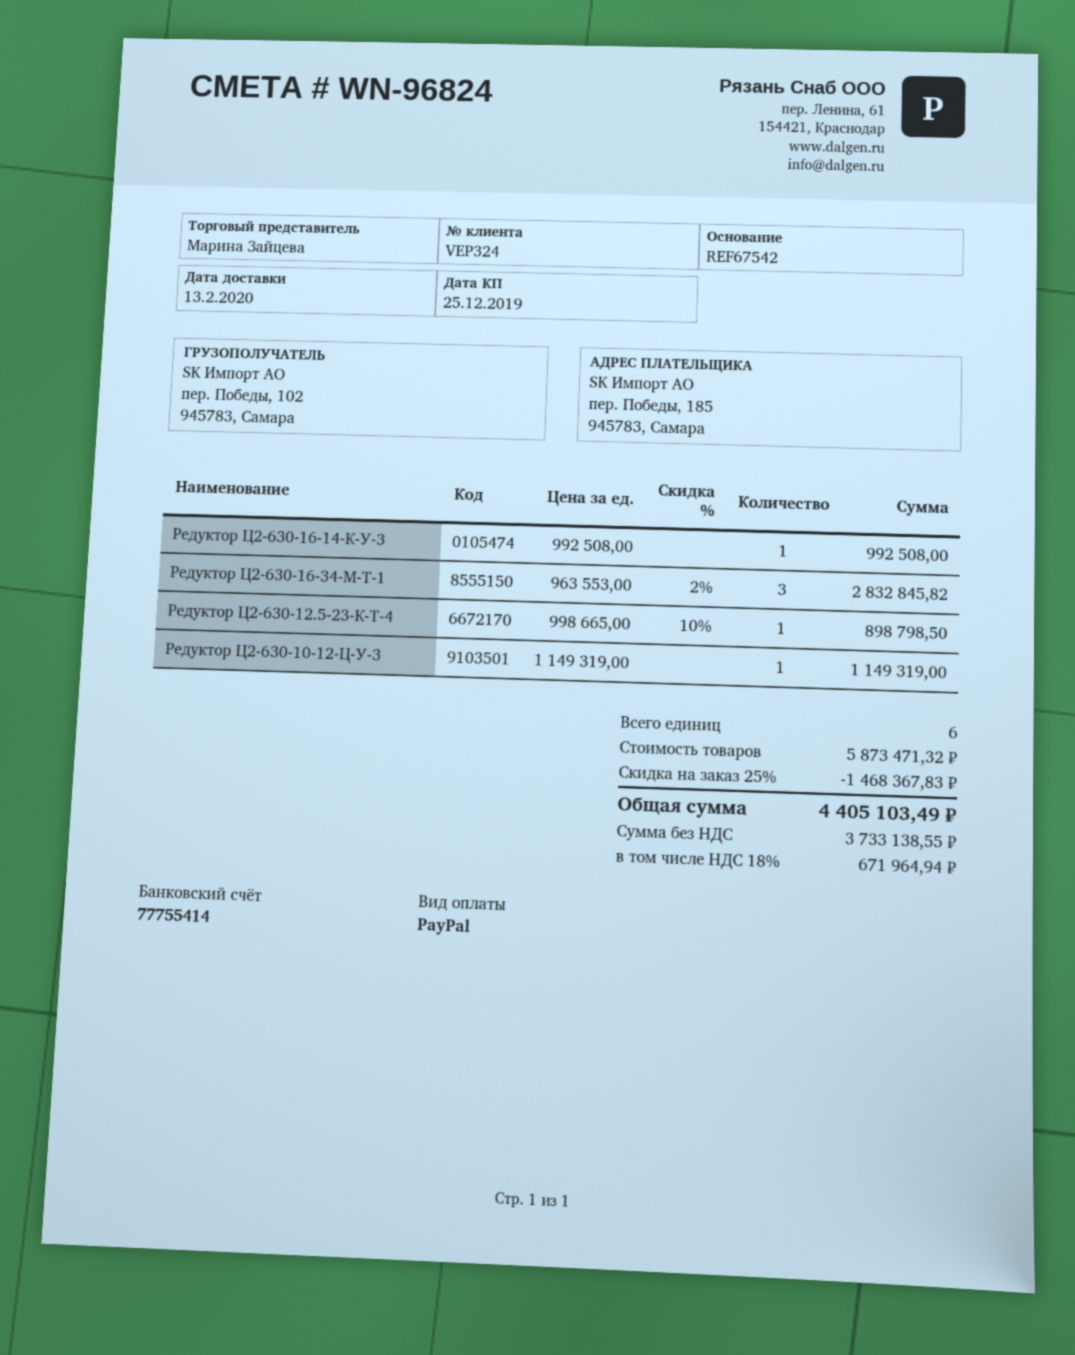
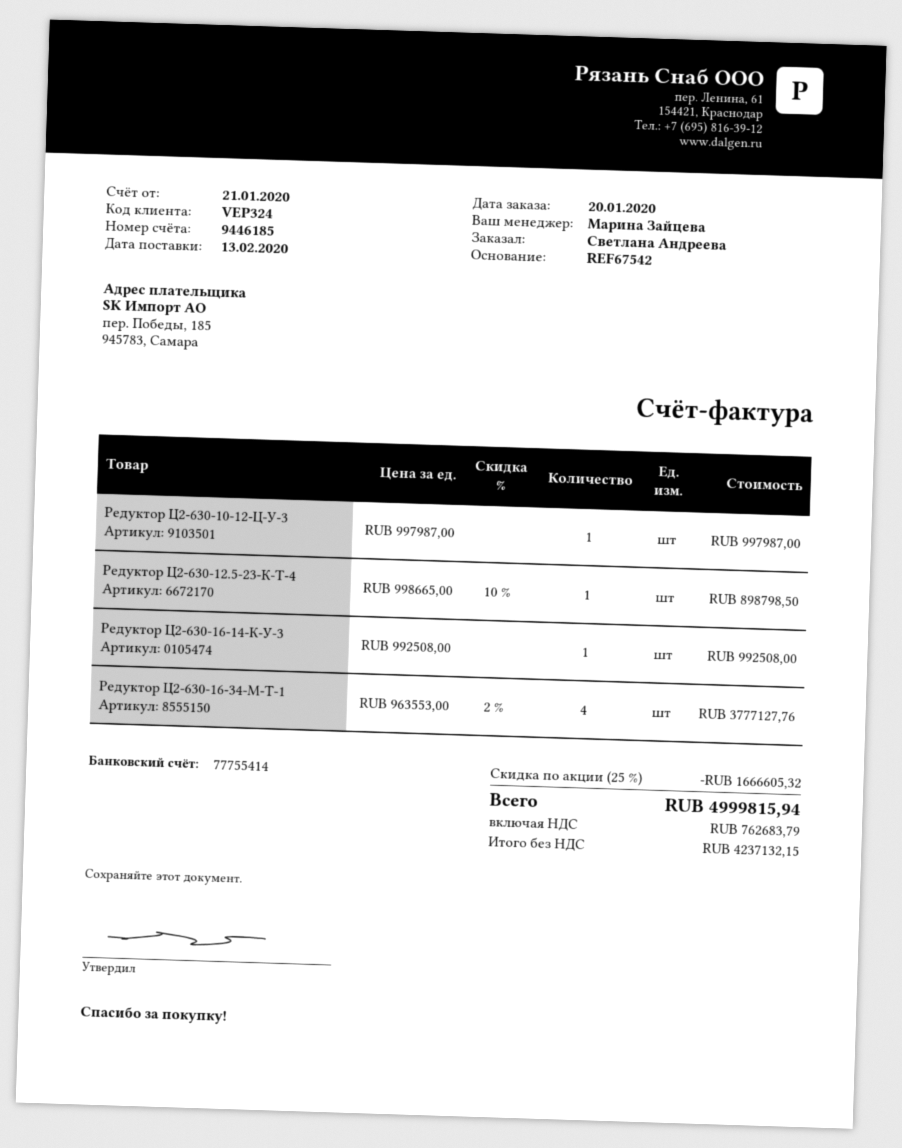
Редуктор Ц2-630-16-34-М-Т-1: 3 x 963553.00 - 2% = 2832845.82 -> 4 x 963553.00 - 2% = 3777127.76
Редуктор Ц2-630-10-12-Ц-У-3: 1 x 1149319.00 = 1149319.00 -> 1 x 997987.00 = 997987.00
discount: 25% = 1468367.83 -> 25% = 1666605.32
net: 3733138.55 -> 4237132.15
tax: 671964.94 -> 762683.79
total: 4405103.49 -> 4999815.94

